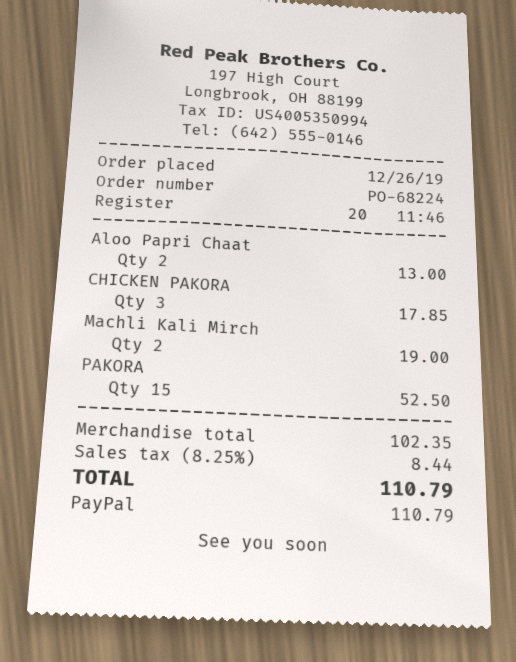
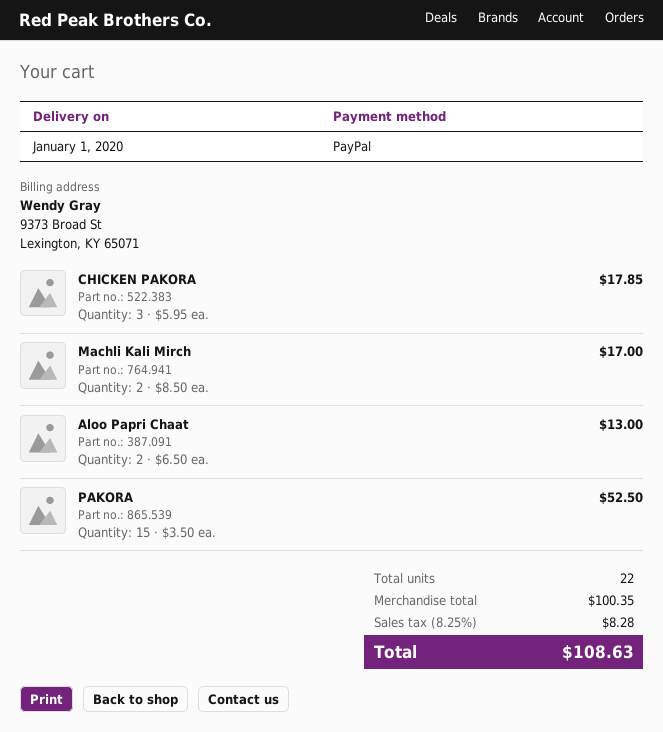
Machli Kali Mirch: 2 for 19.00 -> 2 for 17.00
subtotal: 102.35 -> 100.35
tax: 8.25% = 8.44 -> 8.25% = 8.28
total: 110.79 -> 108.63

